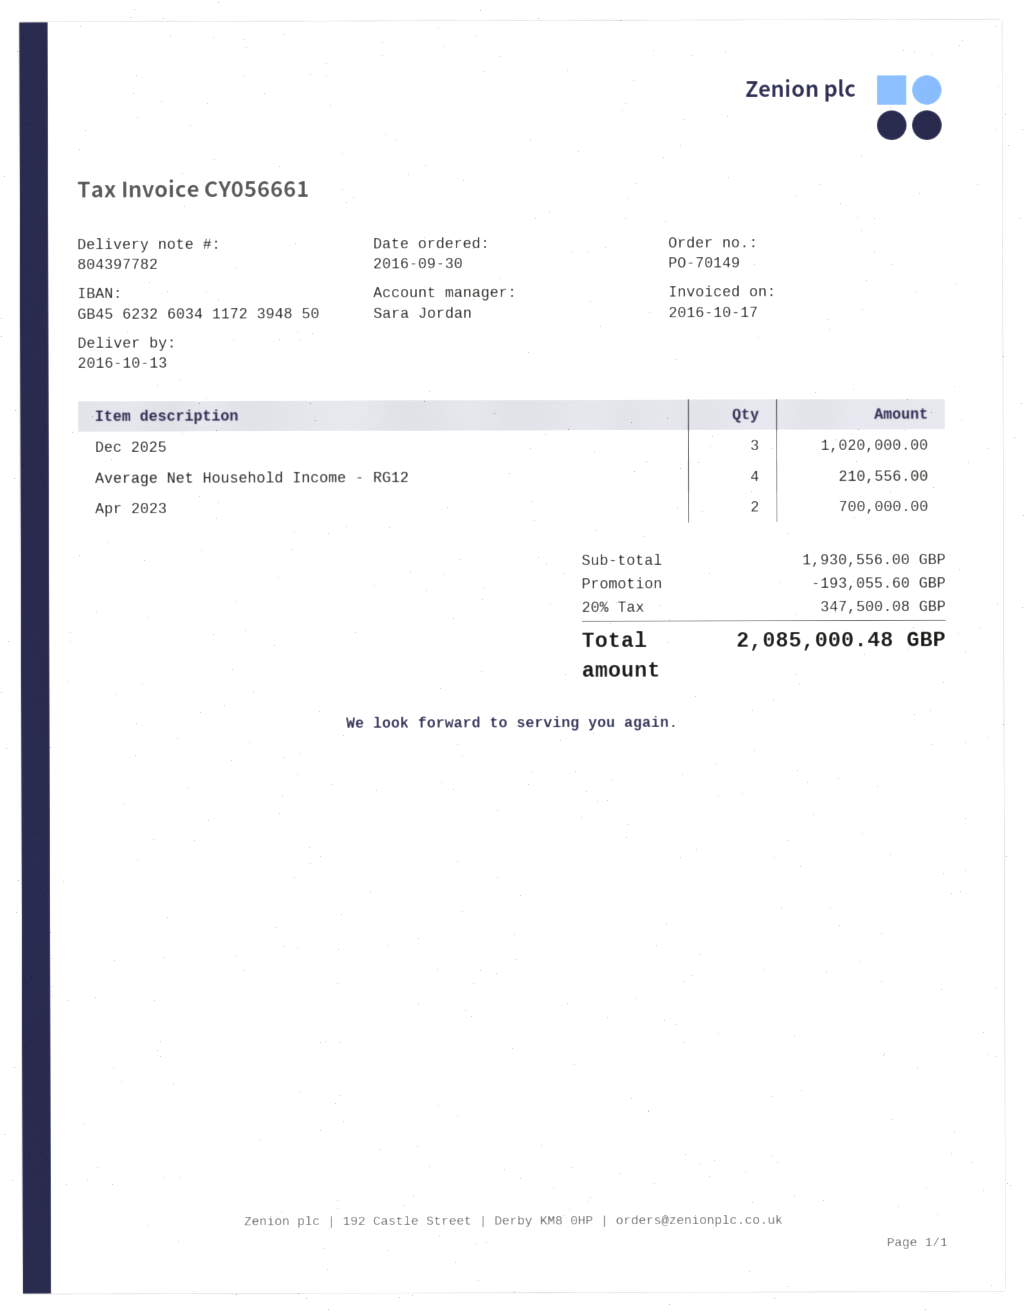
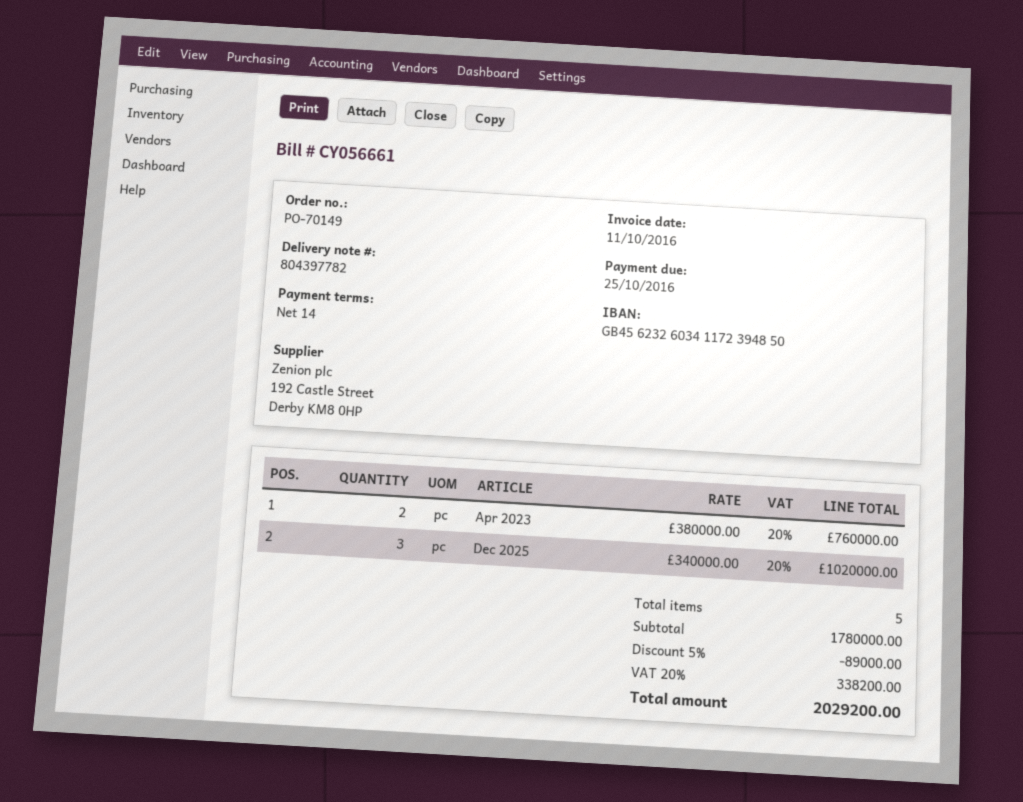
invoice date: 2016-10-17 -> 2016-10-11
Average Net Household Income - RG12: 4 for 210556.00 -> none
Apr 2023: 2 for 700000.00 -> 2 for 760000.00
subtotal: 1930556.00 -> 1780000.00
discount: 193055.60 -> 89000.00
tax: 20% = 347500.08 -> 20% = 338200.00
total: 2085000.48 -> 2029200.00

